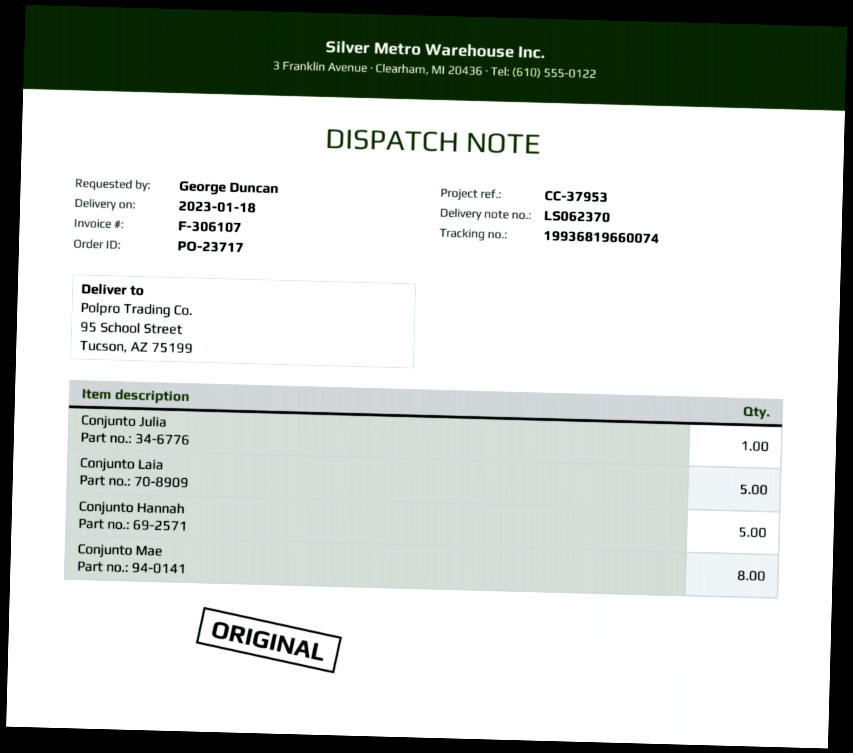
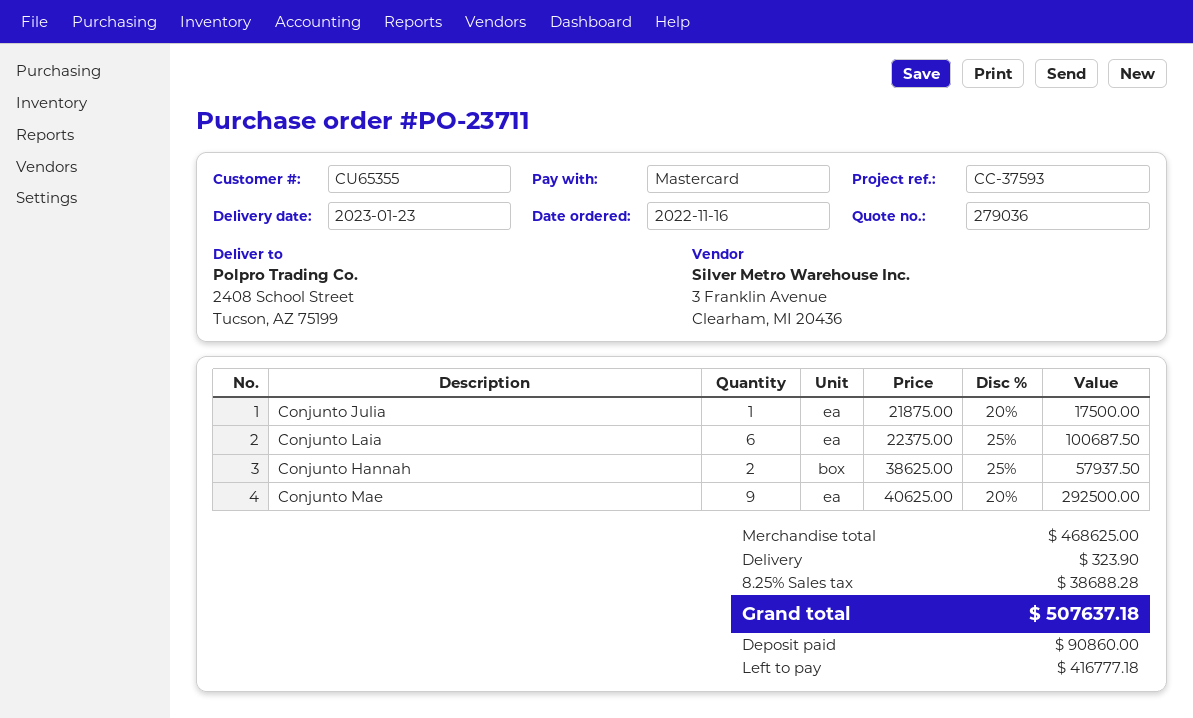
order number: PO-23717 -> PO-23711
delivery date: 2023-01-18 -> 2023-01-23
reference: CC-37953 -> CC-37593
ship to: 95 School Street, Tucson, AZ 75199 -> 2408 School Street, Tucson, AZ 75199
Conjunto Laia: 5 -> 6
Conjunto Hannah: 5 -> 2
Conjunto Mae: 8 -> 9

